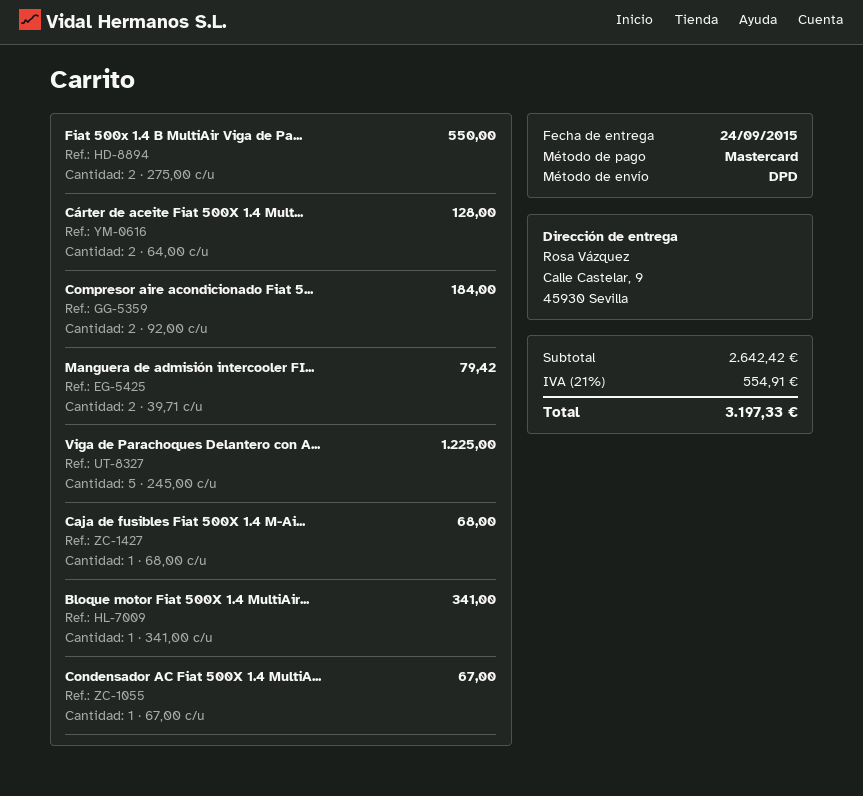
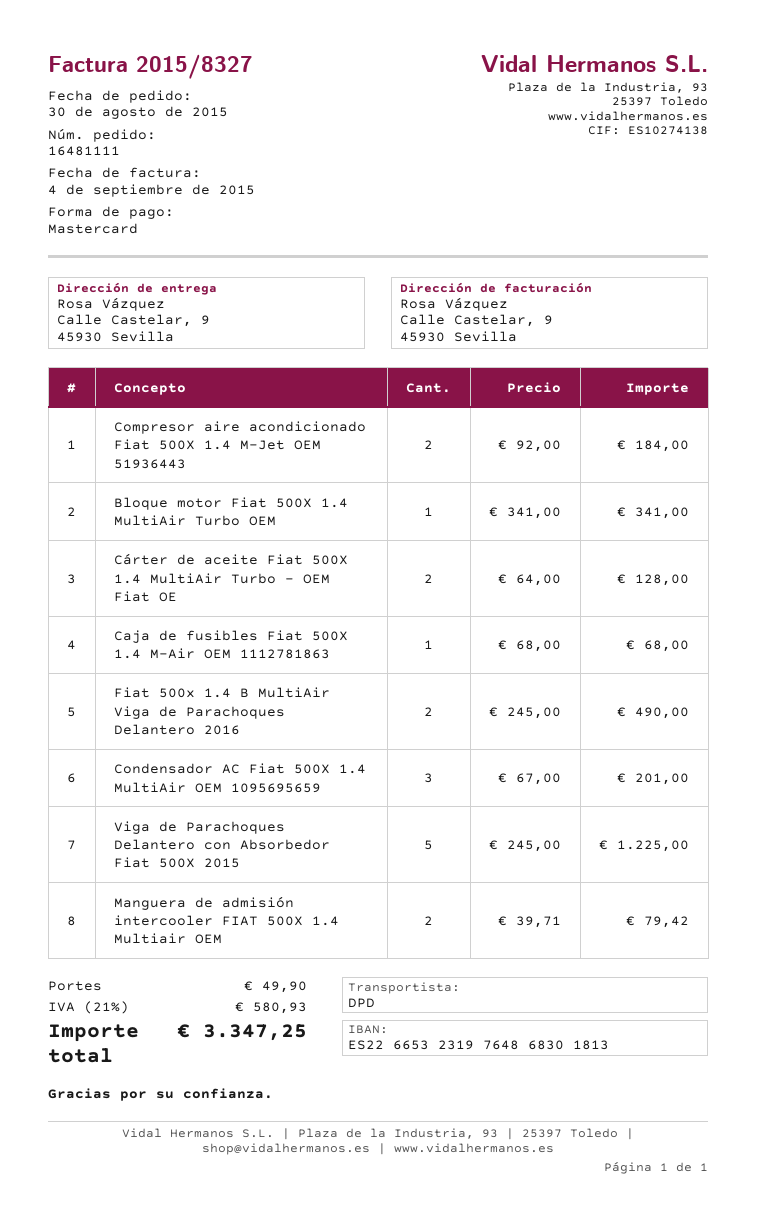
Fiat 500x 1.4 B MultiAir Viga de Pa...: 2 x 275.00 = 550.00 -> 2 x 245.00 = 490.00
Condensador AC Fiat 500X 1.4 MultiA...: 1 x 67.00 = 67.00 -> 3 x 67.00 = 201.00
shipping: none -> 49.90
tax: 21% = 554.91 -> 21% = 580.93
total: 3197.33 -> 3347.25

